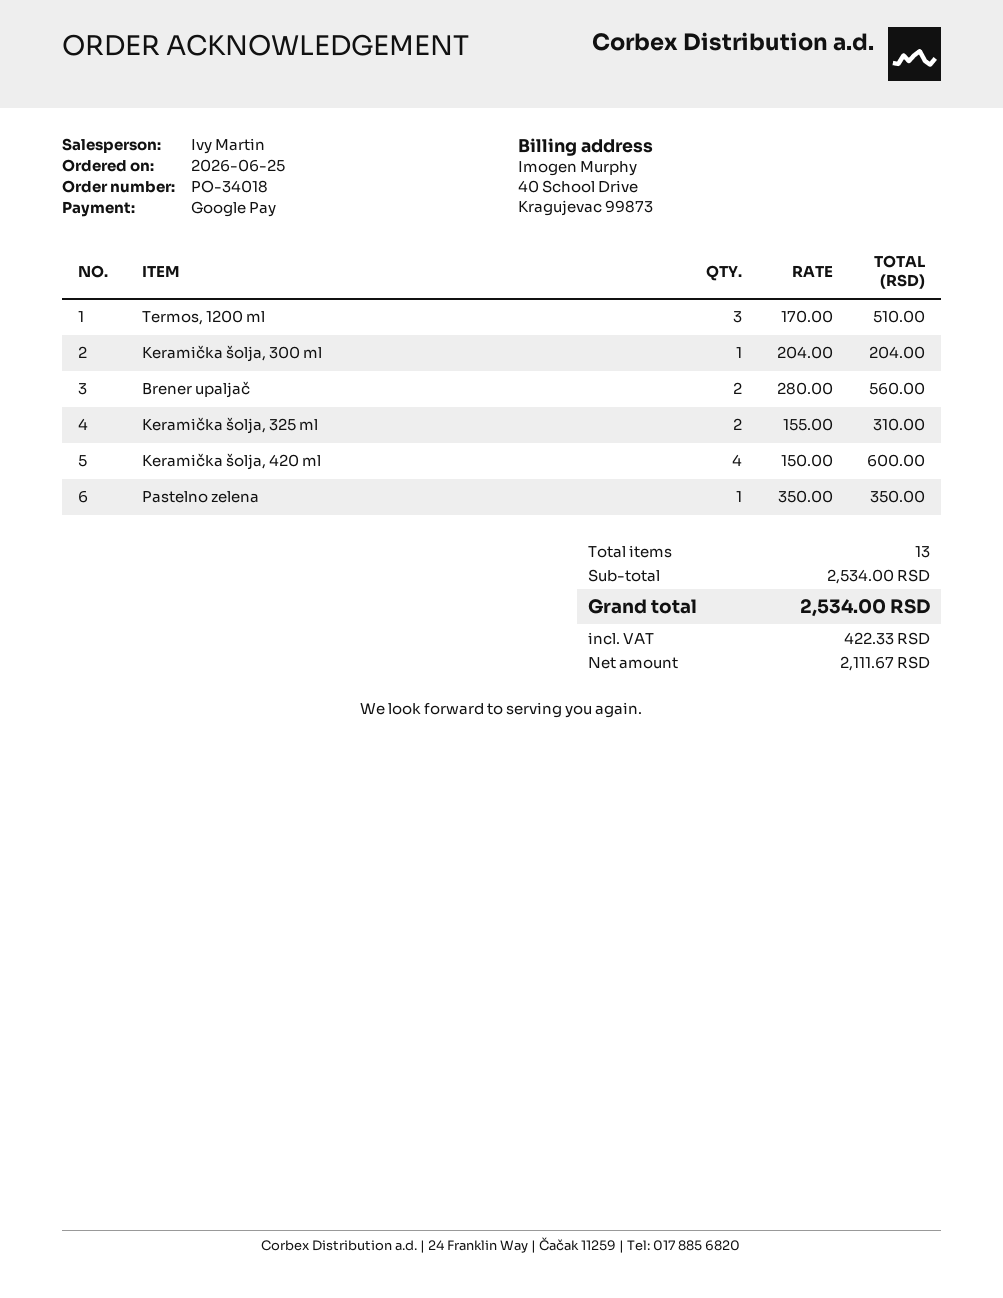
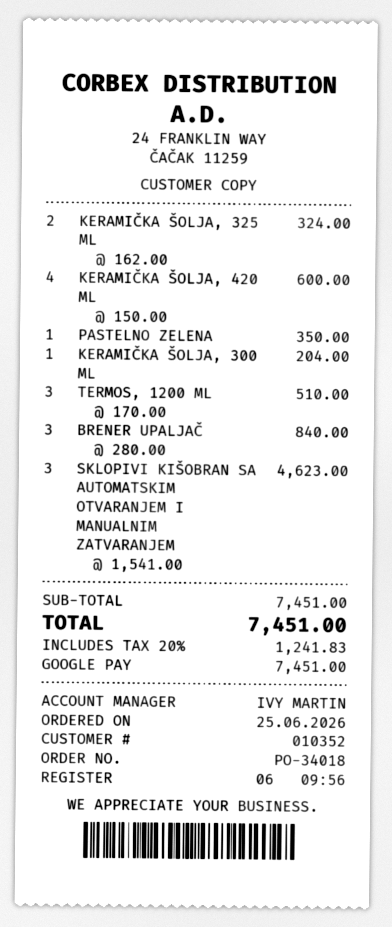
Brener upaljač: 2 x 280.00 = 560.00 -> 3 x 280.00 = 840.00
Keramička šolja, 325 ml: 2 x 155.00 = 310.00 -> 2 x 162.00 = 324.00
SKLOPIVI KIŠOBRAN SA AUTOMATSKIM OTVARANJEM I MANUALNIM ZATVARANJEM: none -> 3 x 1541.00 = 4623.00
subtotal: 2534.00 -> 7451.00
tax: 422.33 -> 1241.83
total: 2534.00 -> 7451.00

